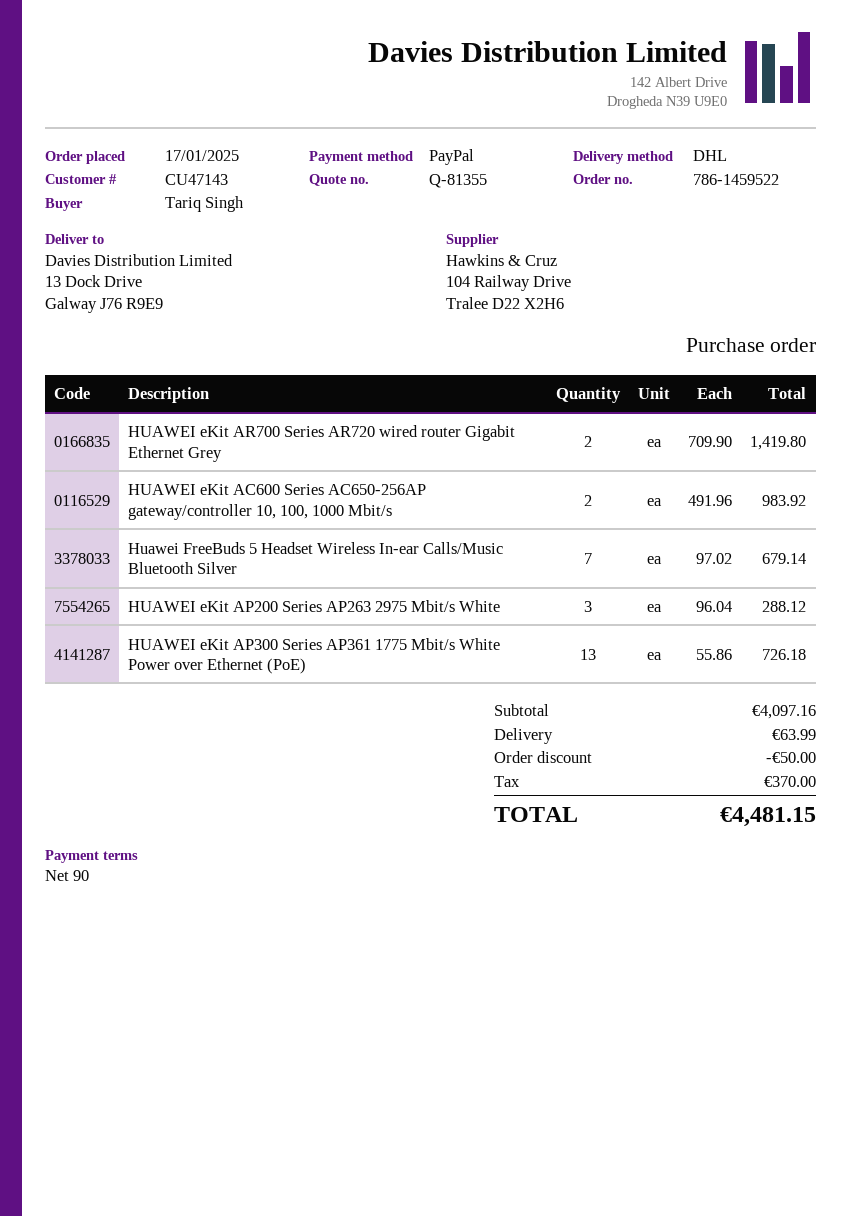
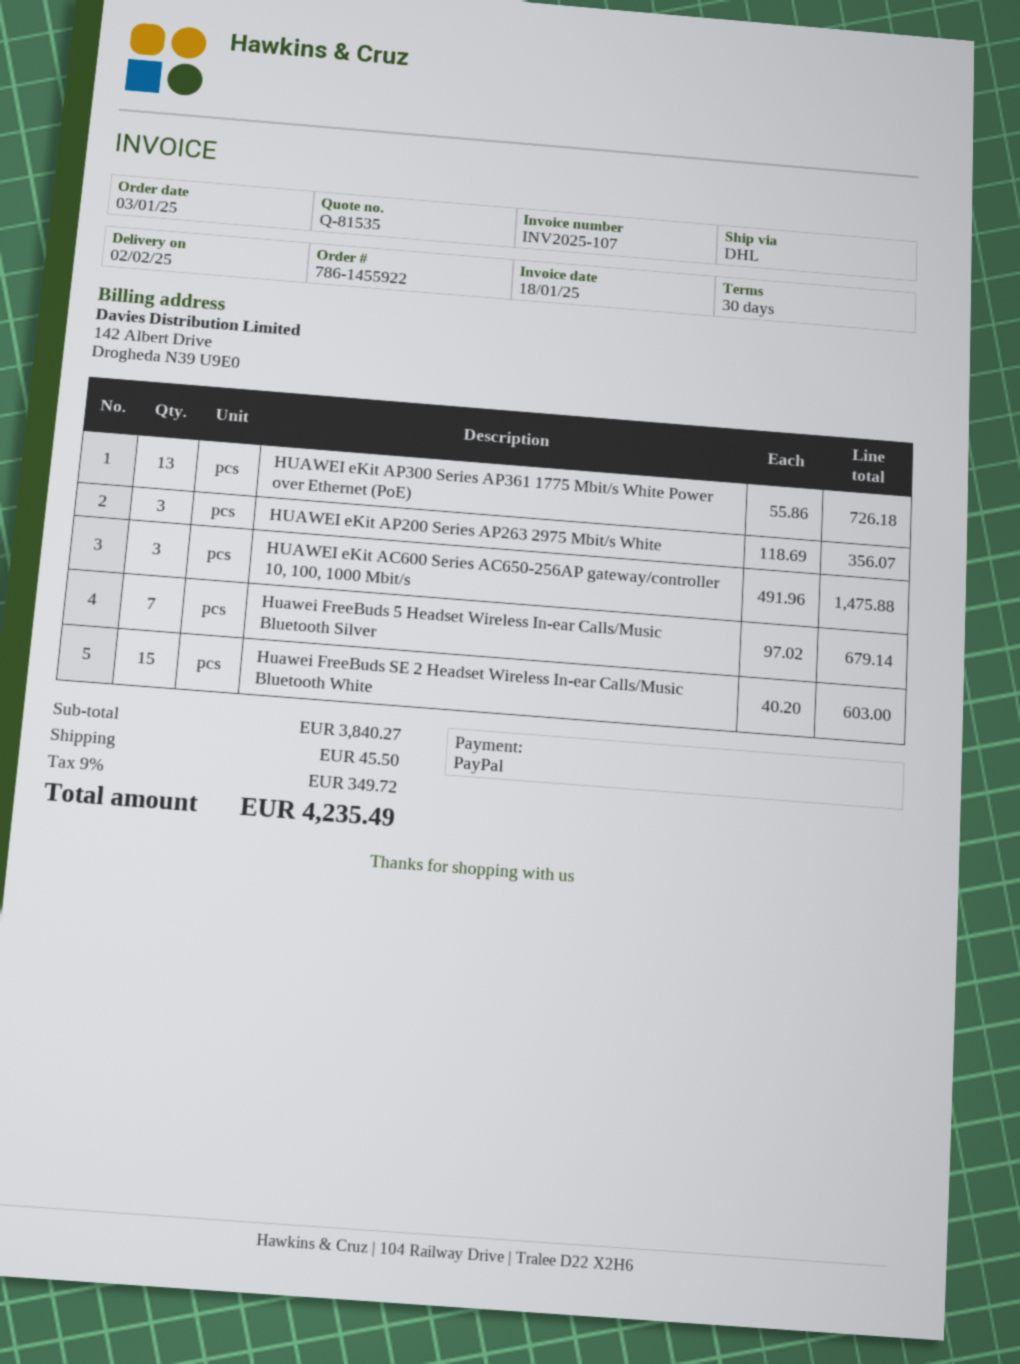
quote number: Q-81355 -> Q-81535
order number: 786-1459522 -> 786-1455922
order date: 2025-01-17 -> 2025-01-03
payment terms: 90 days -> 30 days
HUAWEI eKit AR700 Series AR720 wired router Gigabit Ethernet Grey: 2 x 709.90 = 1419.80 -> none
HUAWEI eKit AC600 Series AC650-256AP gateway/controller 10, 100, 1000 Mbit/s: 2 x 491.96 = 983.92 -> 3 x 491.96 = 1475.88
HUAWEI eKit AP200 Series AP263 2975 Mbit/s White: 3 x 96.04 = 288.12 -> 3 x 118.69 = 356.07
Huawei FreeBuds SE 2 Headset Wireless In-ear Calls/Music Bluetooth White: none -> 15 x 40.20 = 603.00
subtotal: 4097.16 -> 3840.27
discount: 50.00 -> none
shipping: 63.99 -> 45.50
tax: 370.00 -> 349.72
total: 4481.15 -> 4235.49

